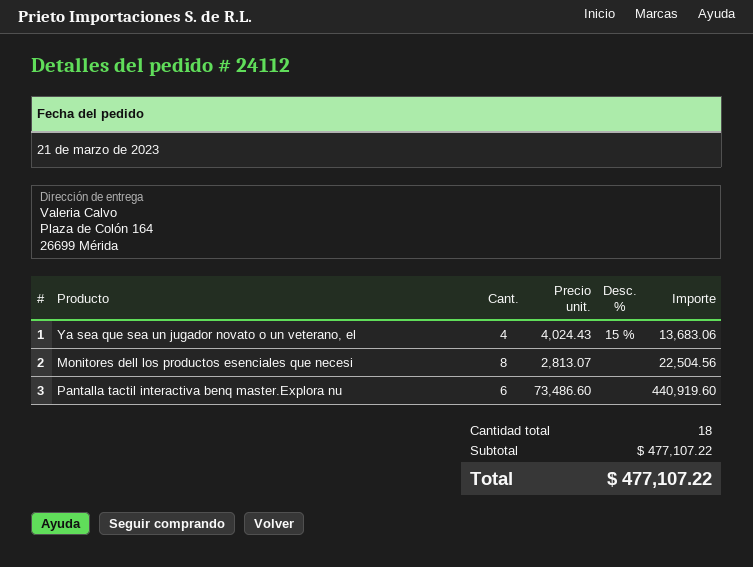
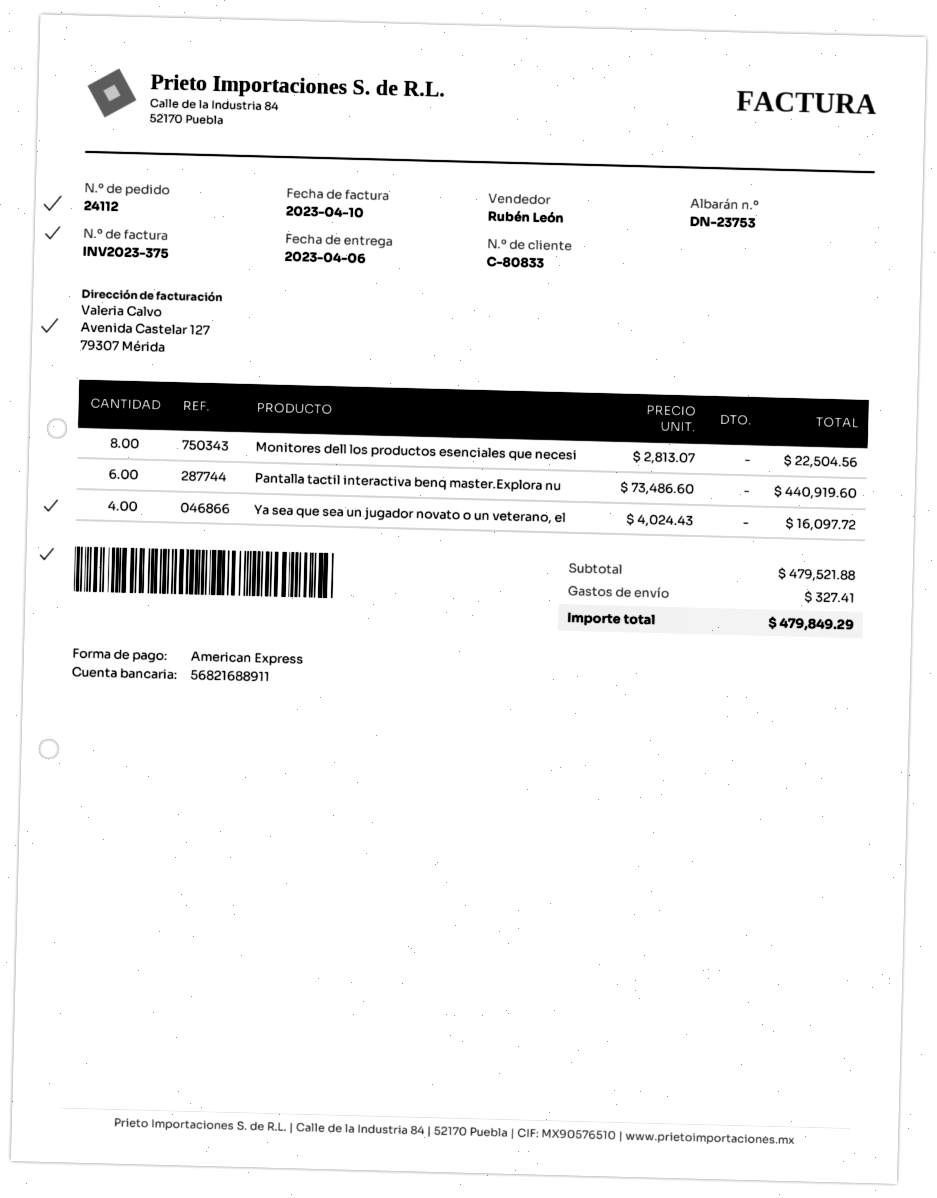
Ya sea que sea un jugador novato o un veterano, el: 4 x 4024.43 - 15% = 13683.06 -> 4 x 4024.43 = 16097.72
subtotal: 477107.22 -> 479521.88
shipping: none -> 327.41
total: 477107.22 -> 479849.29

